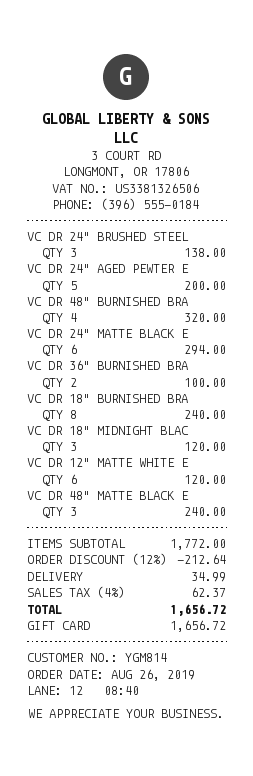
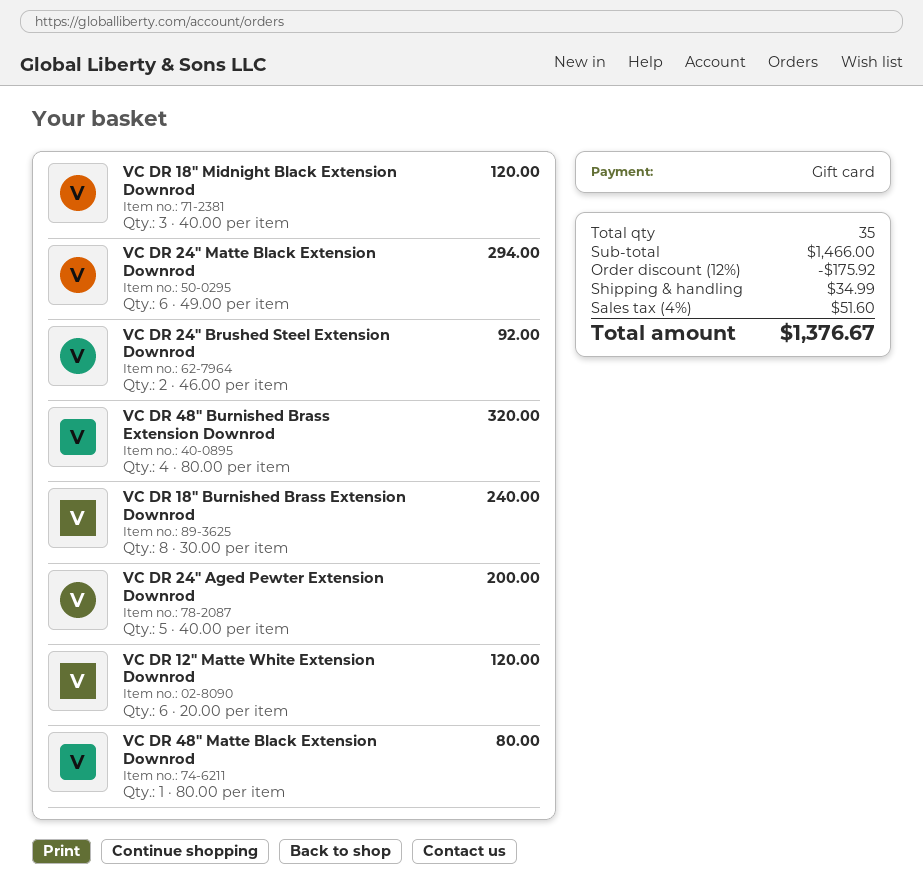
VC DR 24" BRUSHED STEEL: 3 for 138.00 -> 2 for 92.00
VC DR 36" BURNISHED BRA: 2 for 100.00 -> none
VC DR 48" MATTE BLACK E: 3 for 240.00 -> 1 for 80.00
subtotal: 1772.00 -> 1466.00
discount: 12% = 212.64 -> 12% = 175.92
tax: 4% = 62.37 -> 4% = 51.60
total: 1656.72 -> 1376.67

